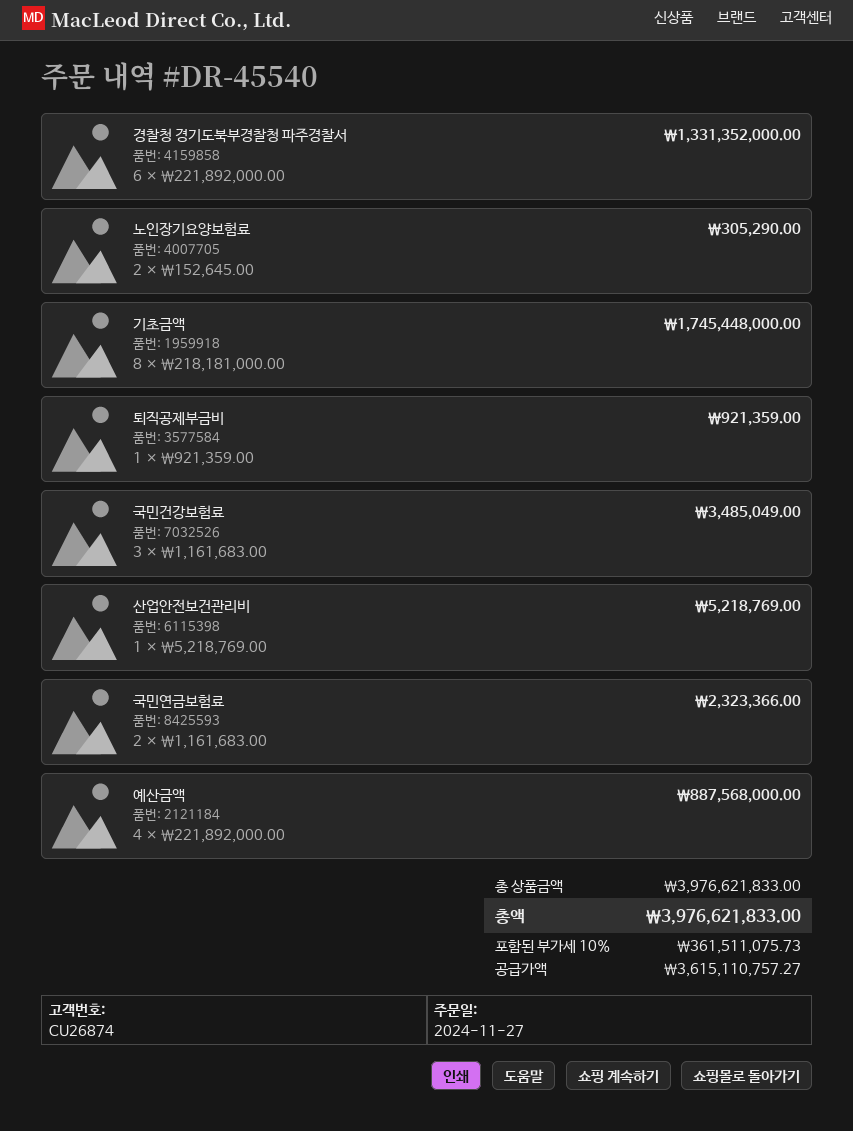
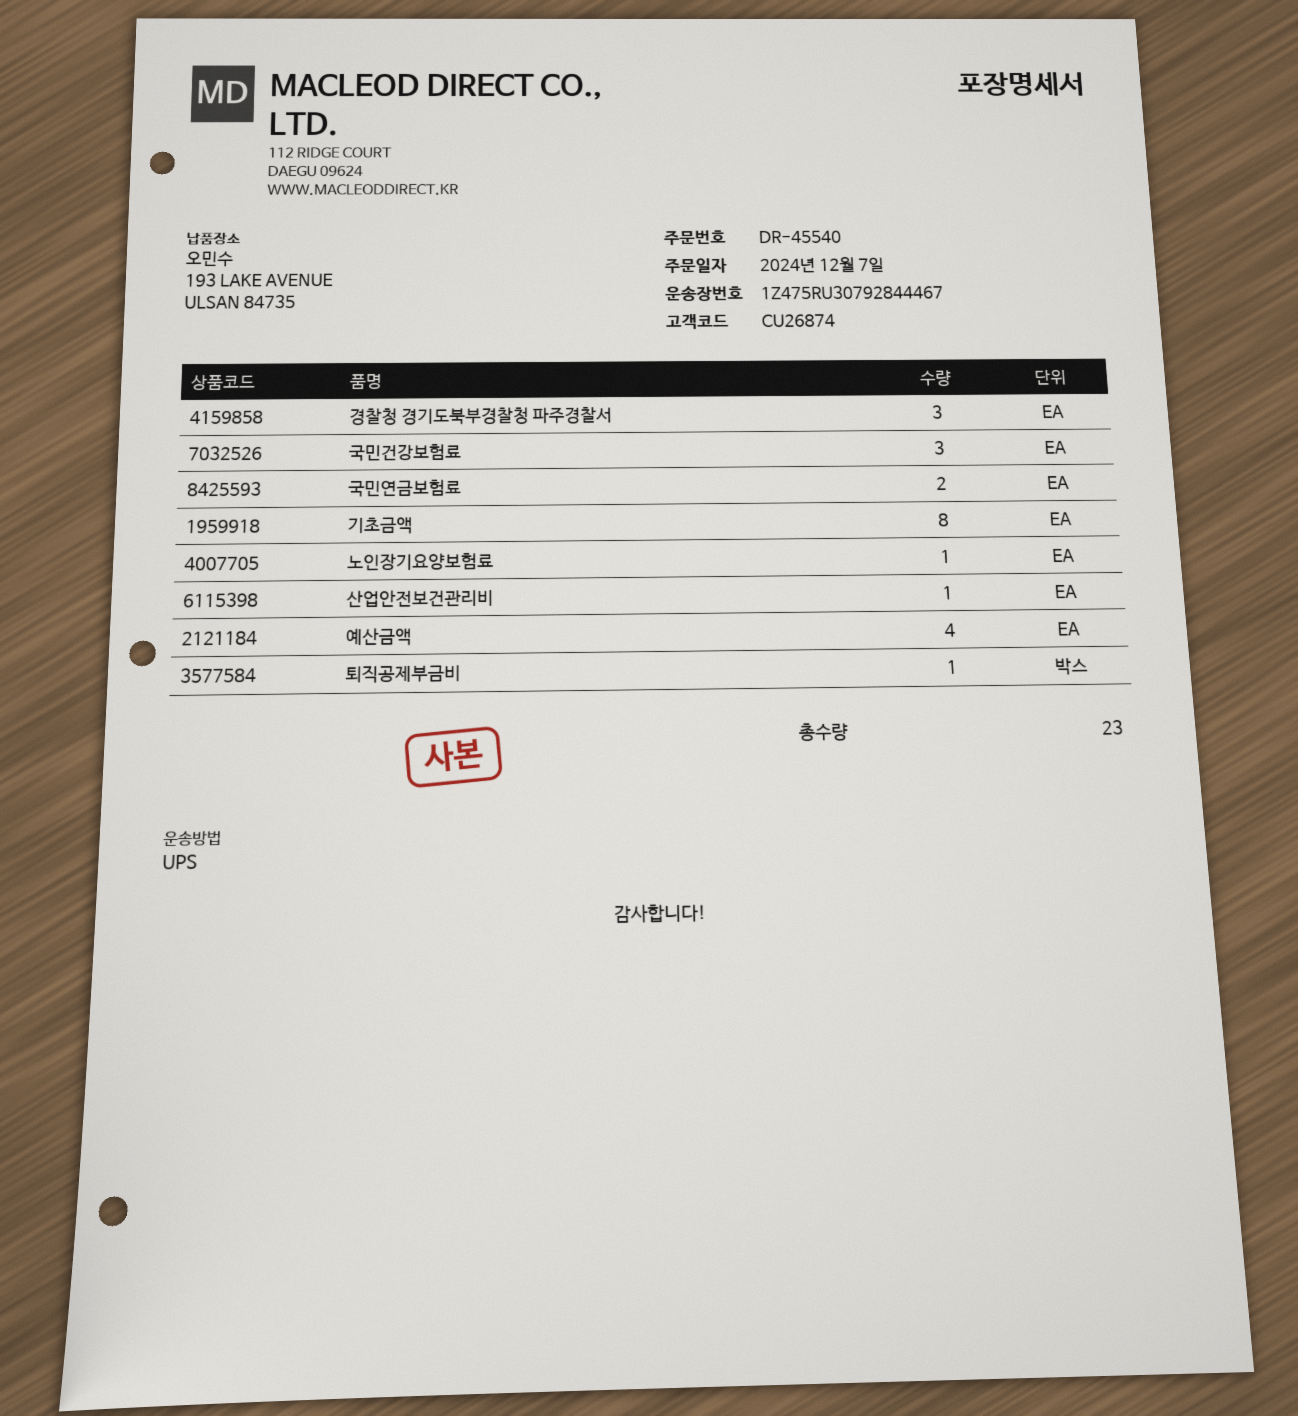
order date: 2024-11-27 -> 2024-12-07
경찰청 경기도북부경찰청 파주경찰서: 6 -> 3
노인장기요양보험료: 2 -> 1

